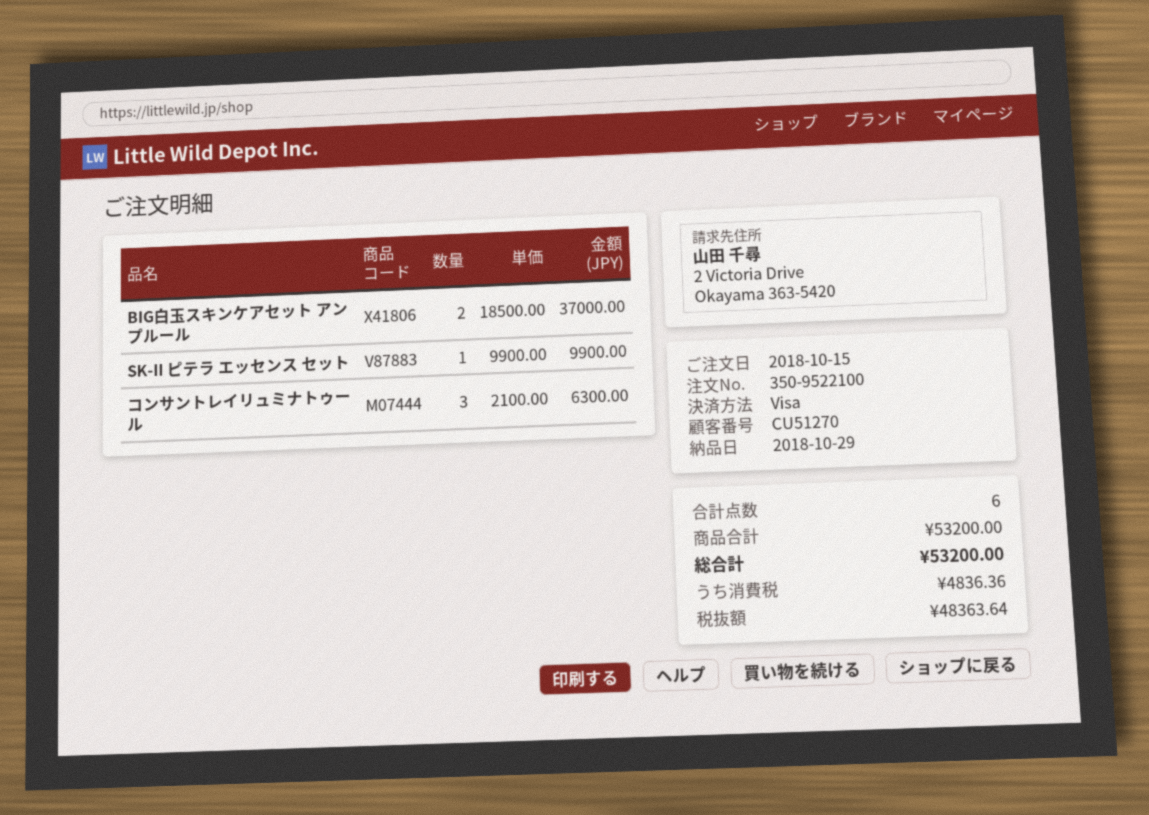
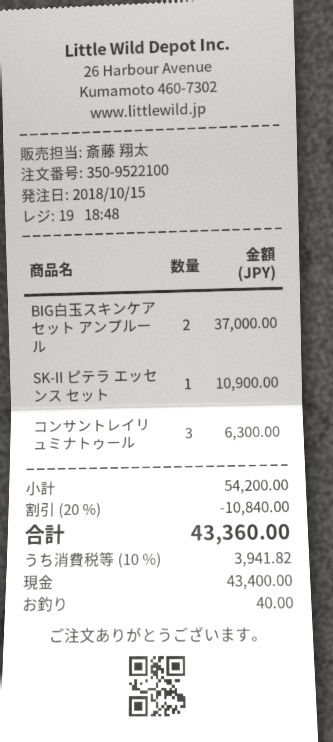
payment method: Visa -> cash
SK-II ピテラ エッセンス セット: 1 for 9900.00 -> 1 for 10900.00
subtotal: 53200.00 -> 54200.00
discount: none -> 20% = 10840.00
tax: 4836.36 -> 3941.82
total: 53200.00 -> 43360.00

